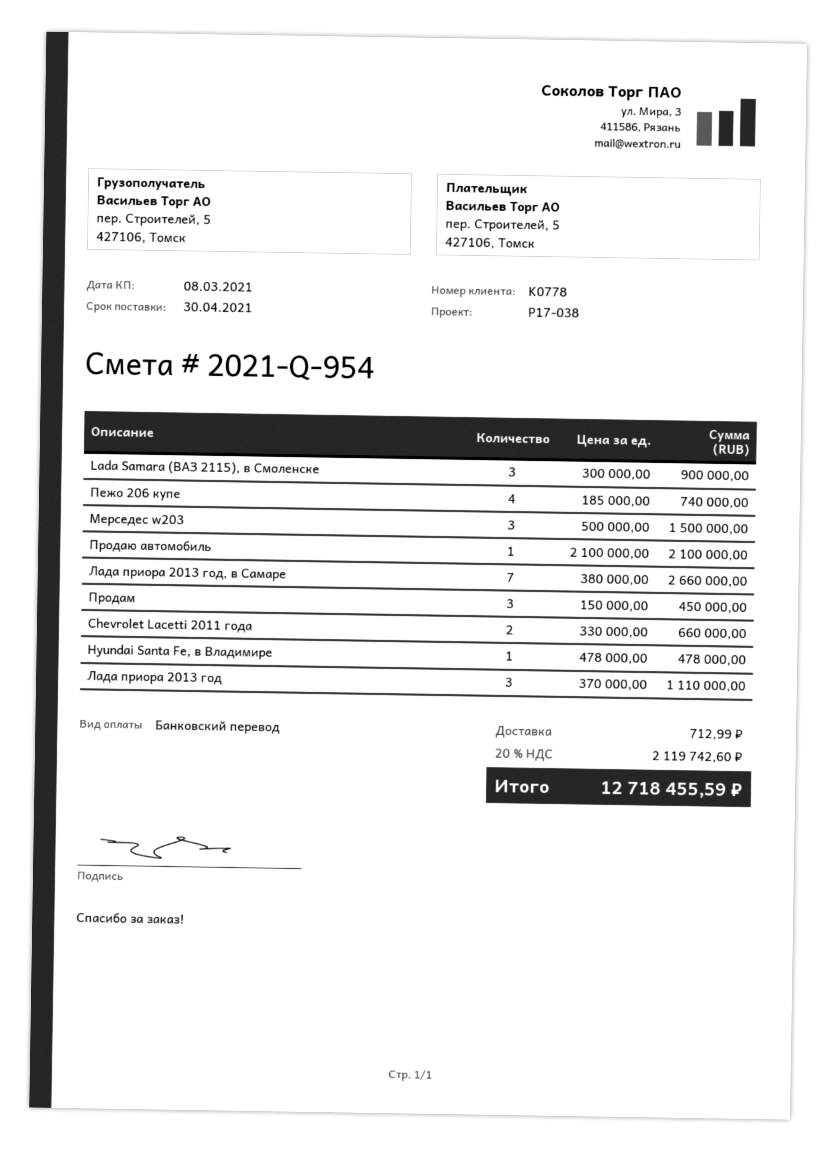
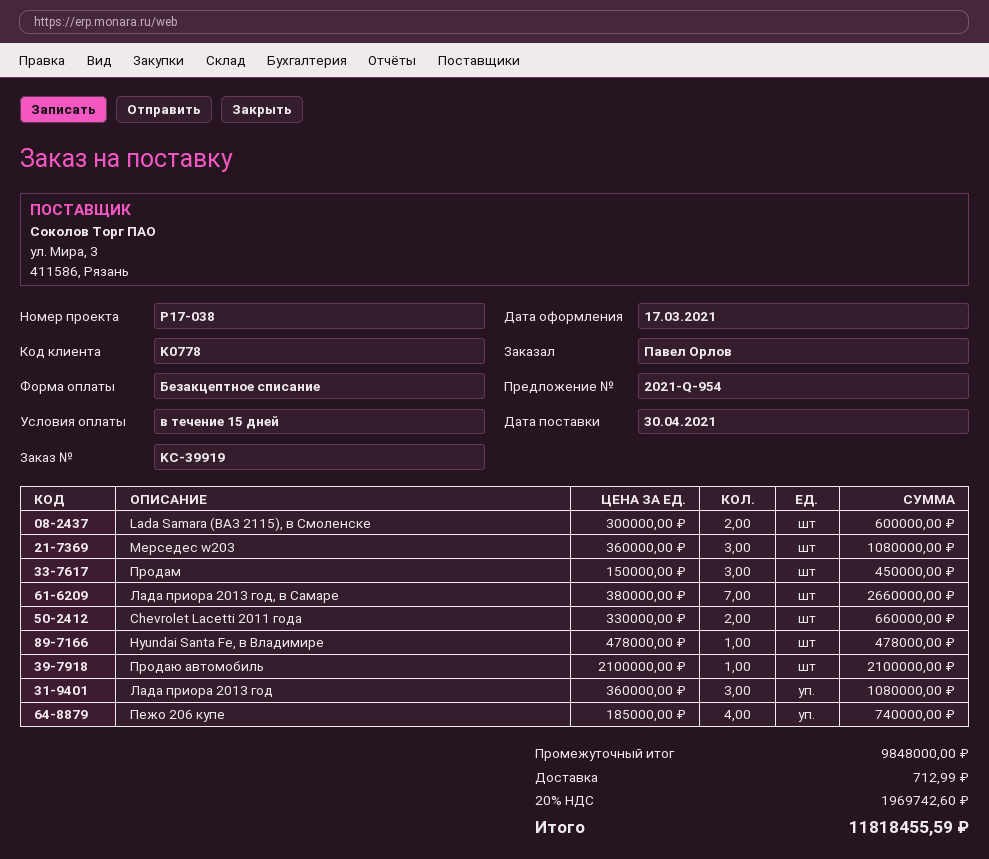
payment method: bank transfer -> direct debit
Lada Samara (ВАЗ 2115), в Смоленске: 3 x 300000.00 = 900000.00 -> 2 x 300000.00 = 600000.00
Мерседес w203: 3 x 500000.00 = 1500000.00 -> 3 x 360000.00 = 1080000.00
Лада приора 2013 год: 3 x 370000.00 = 1110000.00 -> 3 x 360000.00 = 1080000.00
tax: 20% = 2119742.60 -> 20% = 1969742.60
total: 12718455.59 -> 11818455.59

